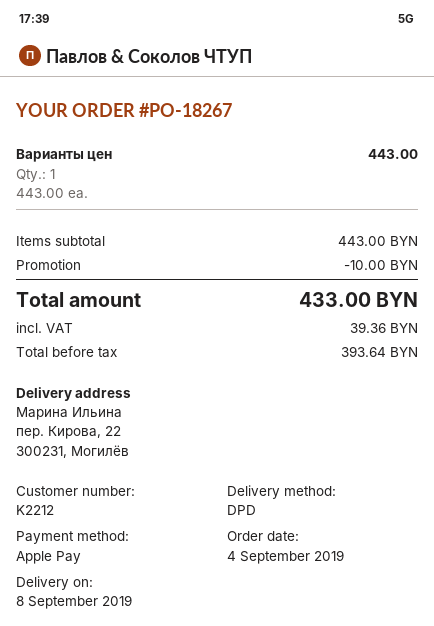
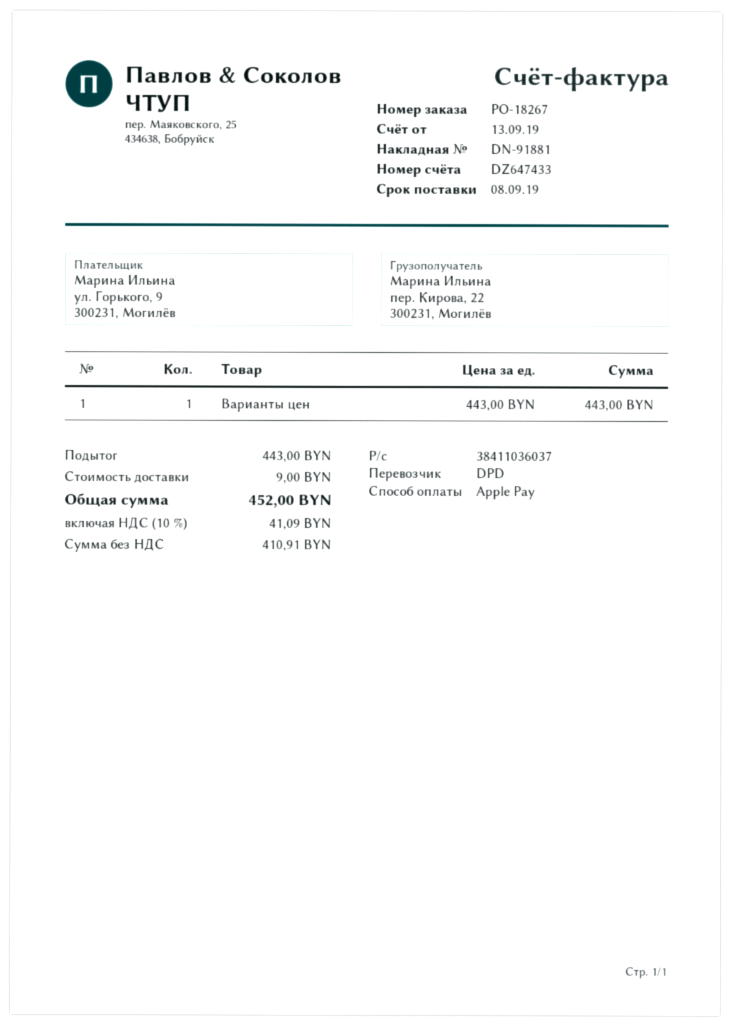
discount: 10.00 -> none
shipping: none -> 9.00
net: 393.64 -> 410.91
tax: 39.36 -> 41.09
total: 433.00 -> 452.00

